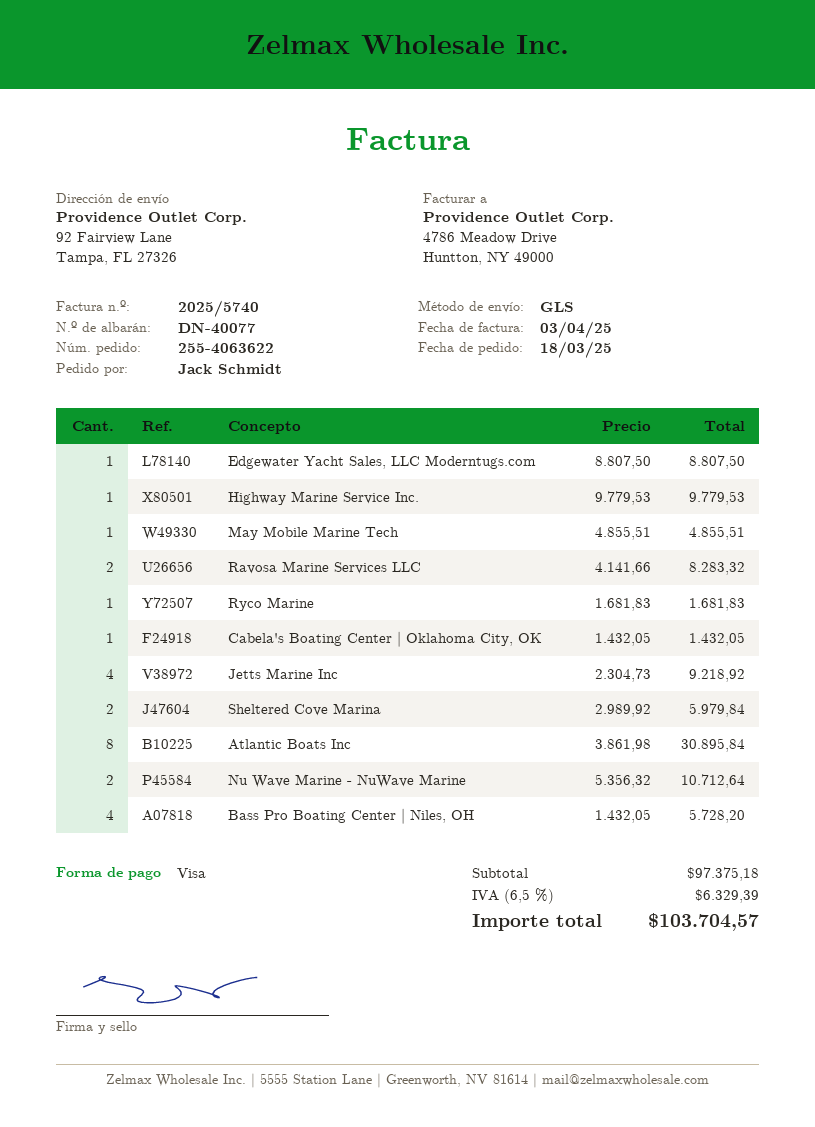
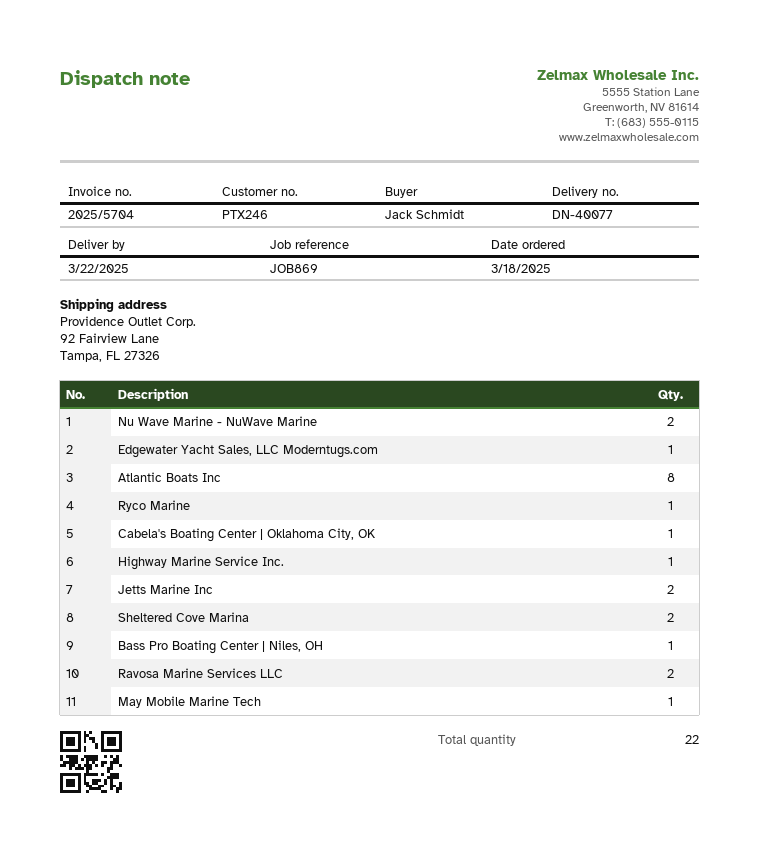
invoice number: 2025/5740 -> 2025/5704
Jetts Marine Inc: 4 -> 2
Bass Pro Boating Center | Niles, OH: 4 -> 1

